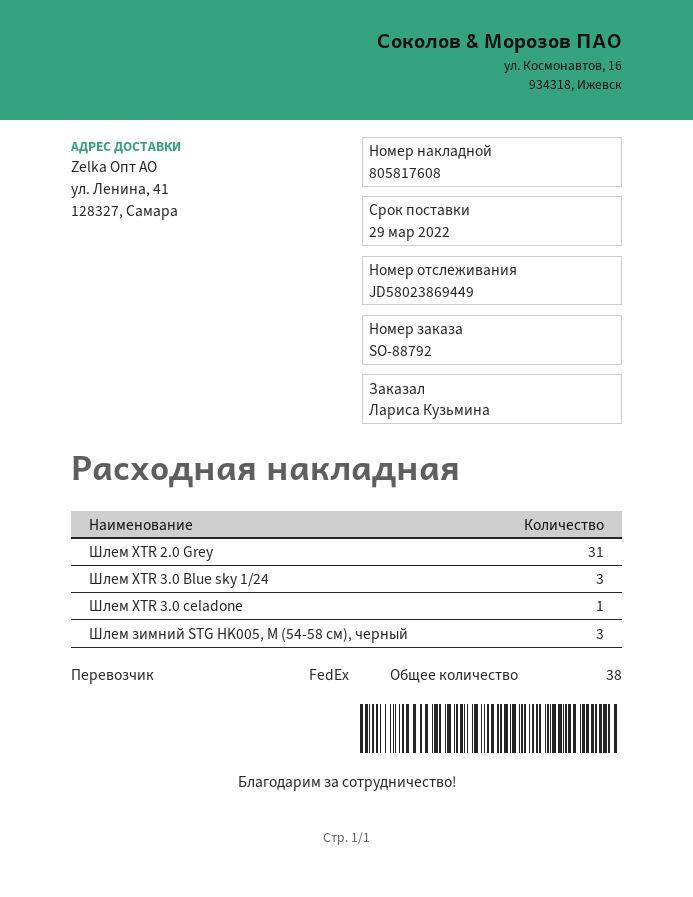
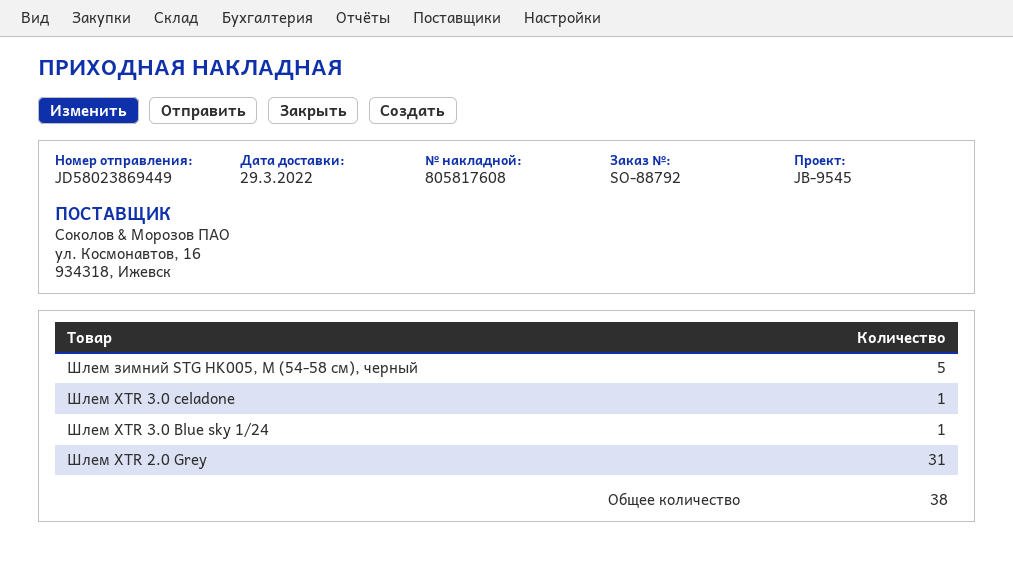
Шлем XTR 3.0 Blue sky 1/24: 3 -> 1
Шлем зимний STG HK005, M (54-58 см), черный: 3 -> 5

